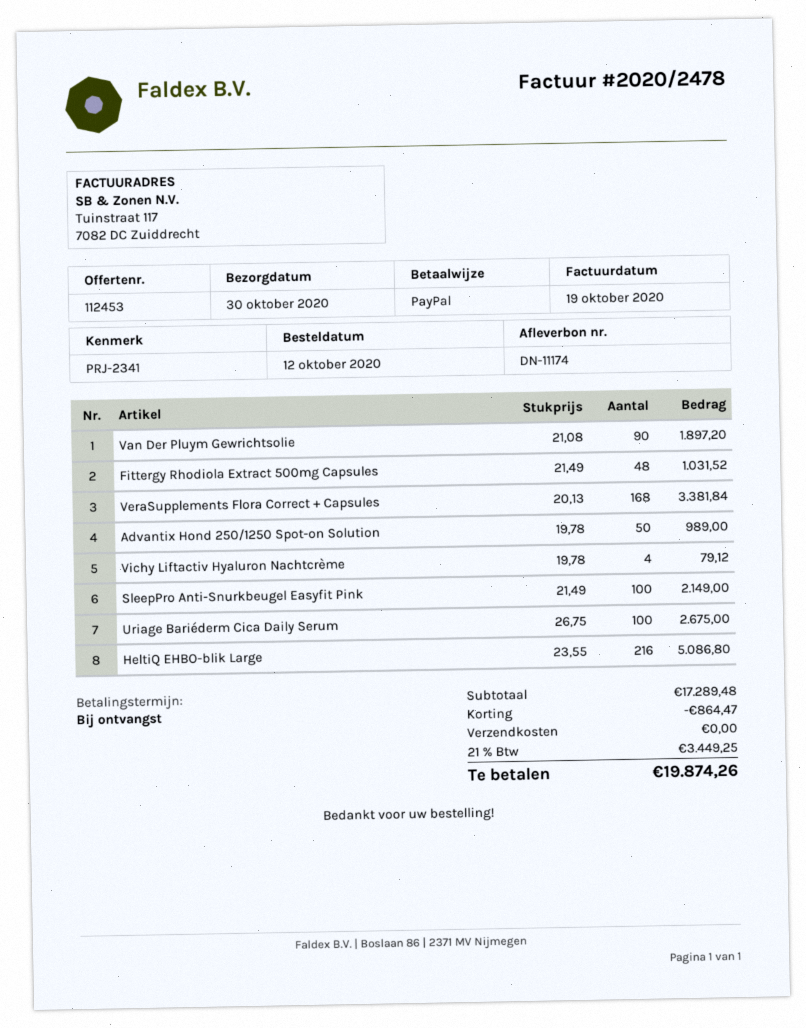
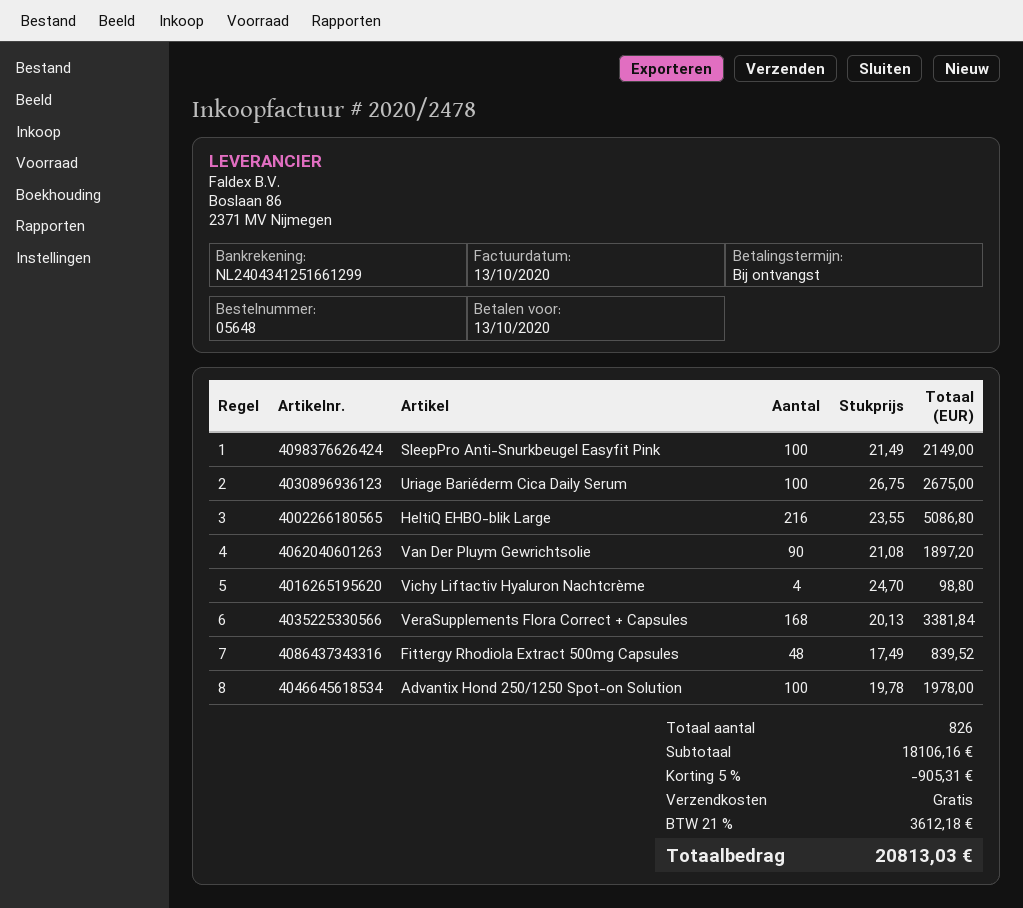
invoice date: 2020-10-19 -> 2020-10-13
Fittergy Rhodiola Extract 500mg Capsules: 48 x 21.49 = 1031.52 -> 48 x 17.49 = 839.52
Advantix Hond 250/1250 Spot-on Solution: 50 x 19.78 = 989.00 -> 100 x 19.78 = 1978.00
Vichy Liftactiv Hyaluron Nachtcrème: 4 x 19.78 = 79.12 -> 4 x 24.70 = 98.80
subtotal: 17289.48 -> 18106.16
discount: 864.47 -> 905.31
tax: 21% = 3449.25 -> 21% = 3612.18
total: 19874.26 -> 20813.03

